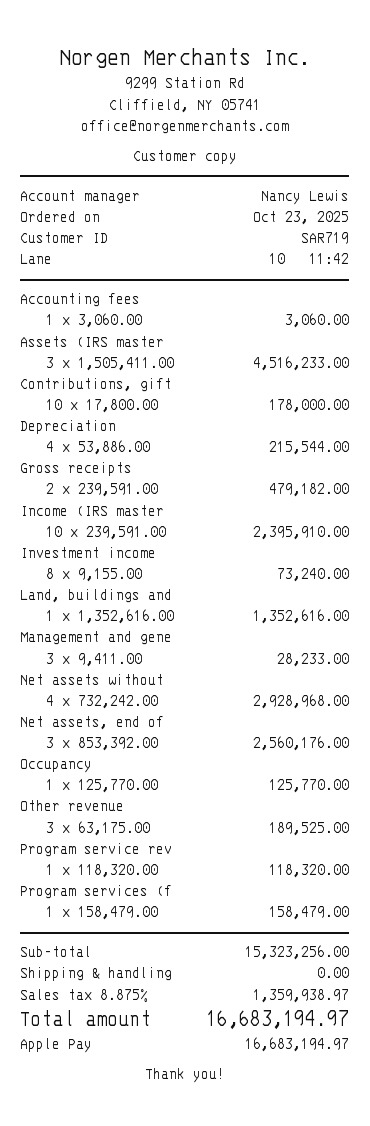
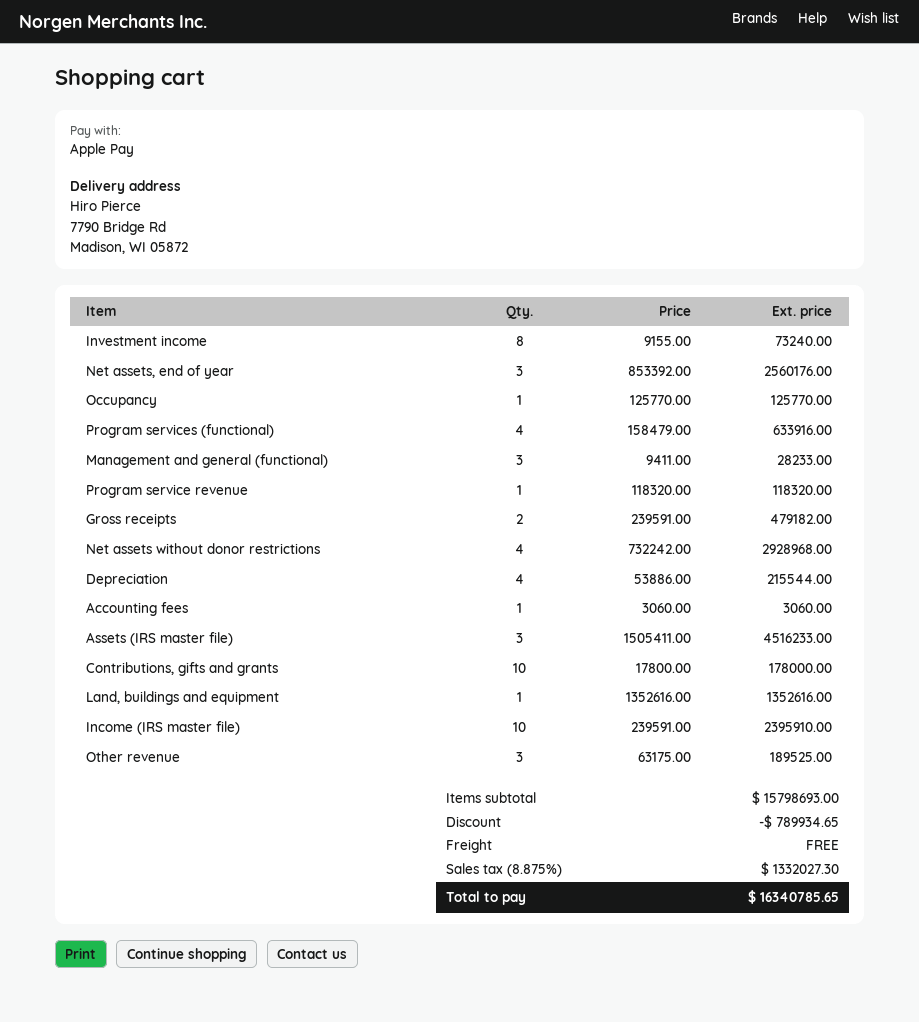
Program services (f: 1 x 158479.00 = 158479.00 -> 4 x 158479.00 = 633916.00
subtotal: 15323256.00 -> 15798693.00
discount: none -> 789934.65
tax: 8.875% = 1359938.97 -> 8.875% = 1332027.30
total: 16683194.97 -> 16340785.65

